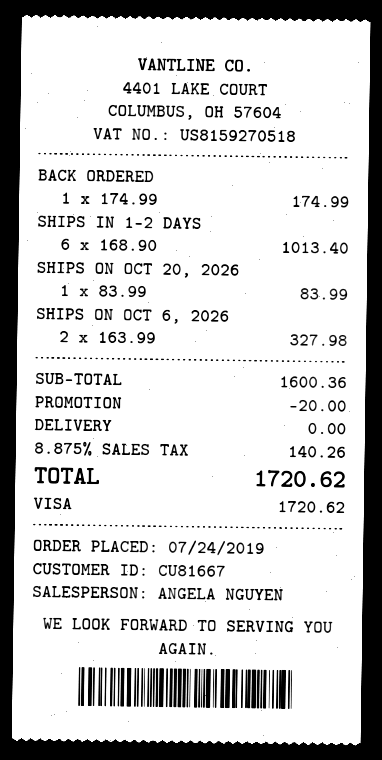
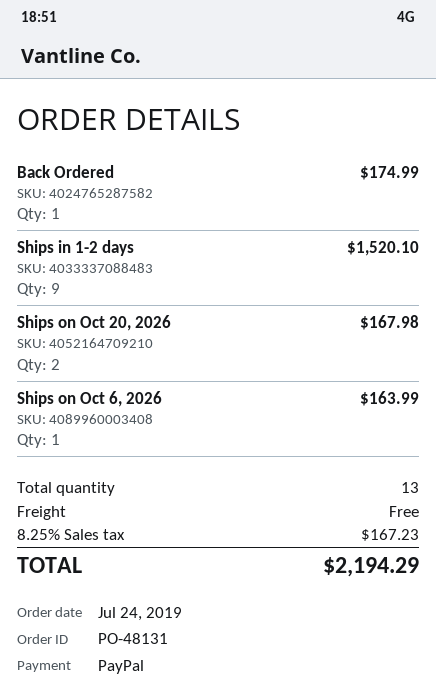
payment method: Visa -> PayPal
SHIPS IN 1-2 DAYS: 6 for 1013.40 -> 9 for 1520.10
SHIPS ON OCT 20, 2026: 1 for 83.99 -> 2 for 167.98
SHIPS ON OCT 6, 2026: 2 for 327.98 -> 1 for 163.99
discount: 20.00 -> none
tax: 8.875% = 140.26 -> 8.25% = 167.23
total: 1720.62 -> 2194.29

